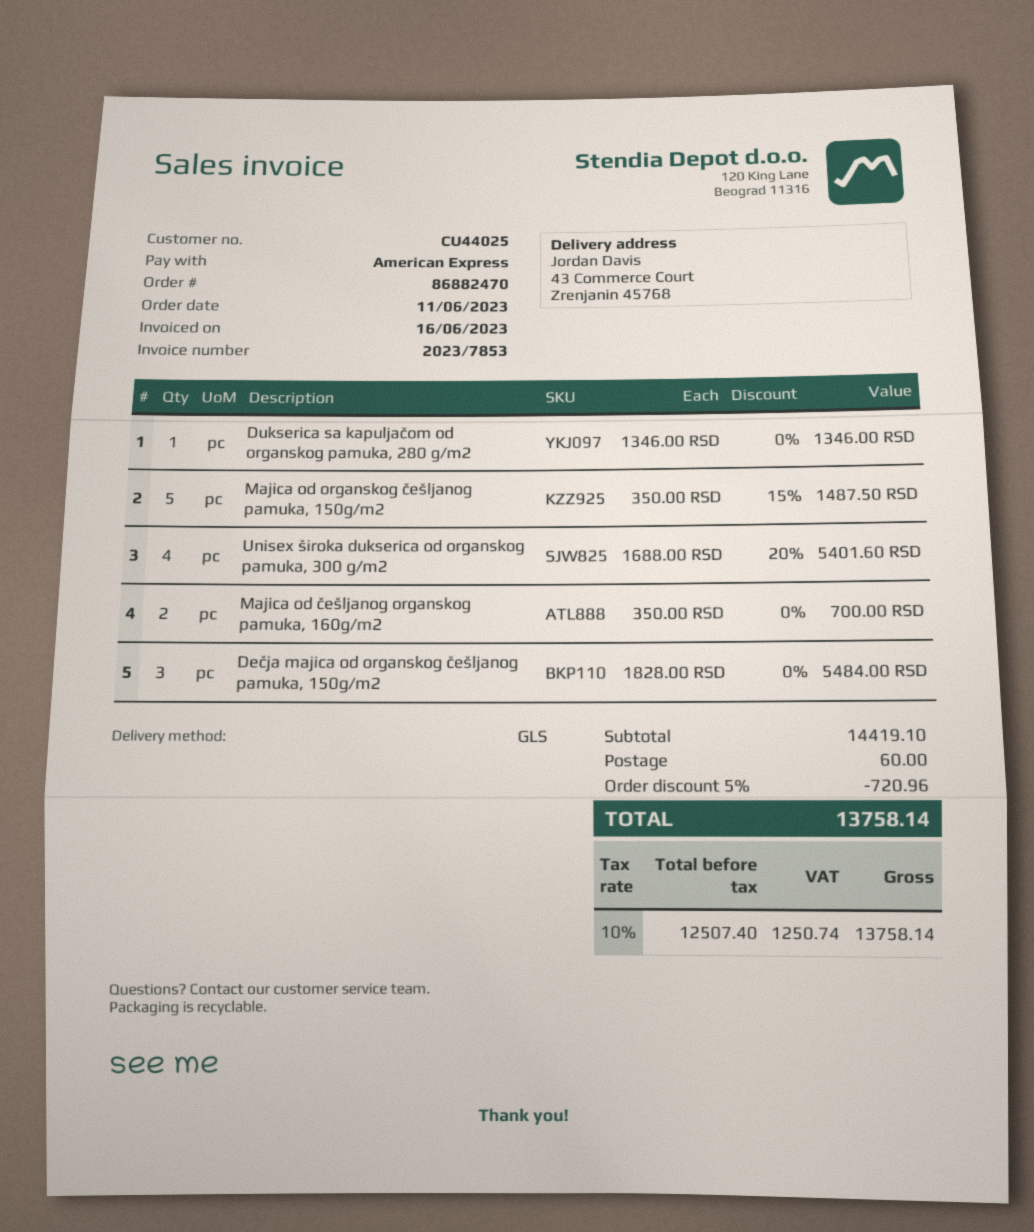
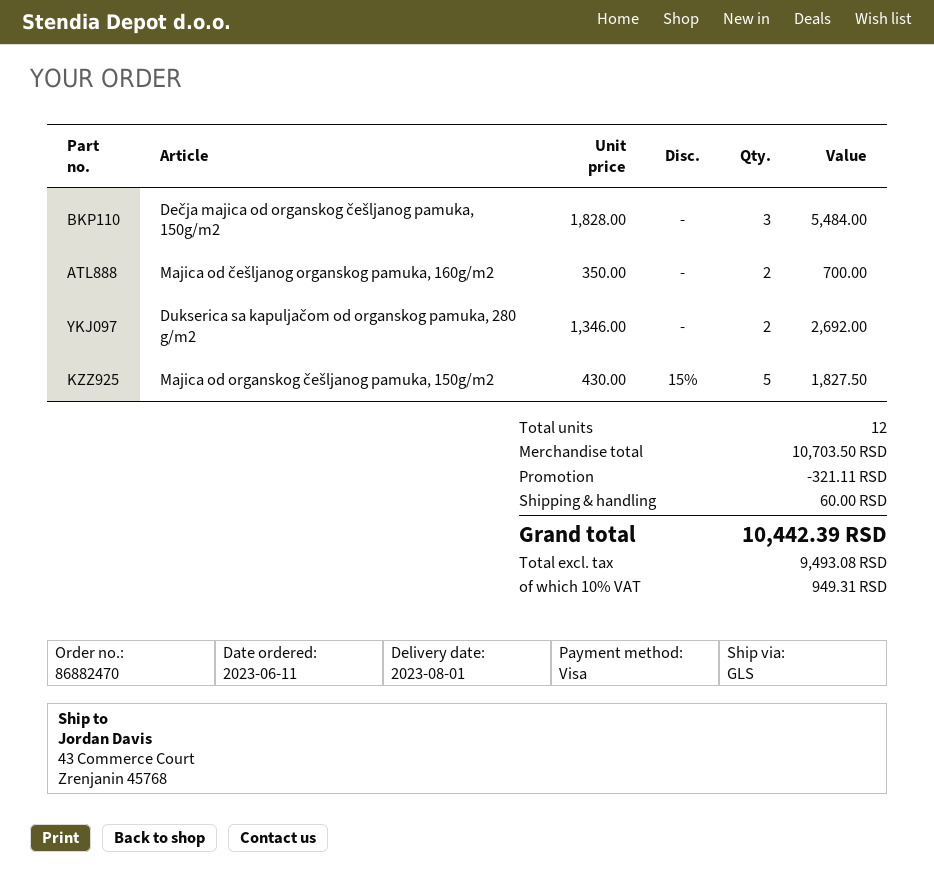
payment method: American Express -> Visa
Dukserica sa kapuljačom od organskog pamuka, 280 g/m2: 1 x 1346.00 = 1346.00 -> 2 x 1346.00 = 2692.00
Majica od organskog češljanog pamuka, 150g/m2: 5 x 350.00 - 15% = 1487.50 -> 5 x 430.00 - 15% = 1827.50
Unisex široka dukserica od organskog pamuka, 300 g/m2: 4 x 1688.00 - 20% = 5401.60 -> none
subtotal: 14419.10 -> 10703.50
discount: 720.96 -> 321.11
net: 12507.40 -> 9493.08
tax: 10% = 1250.74 -> 10% = 949.31
total: 13758.14 -> 10442.39

